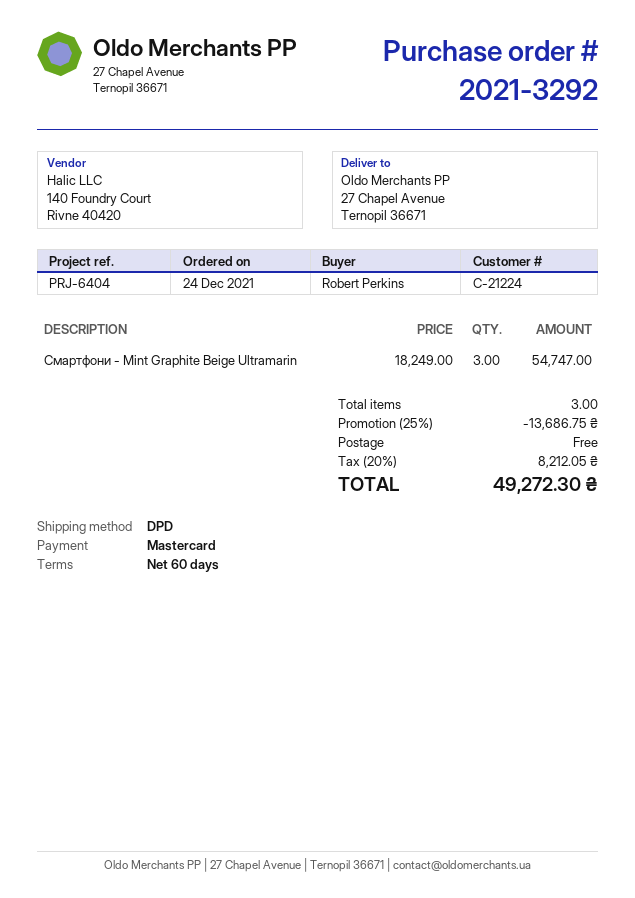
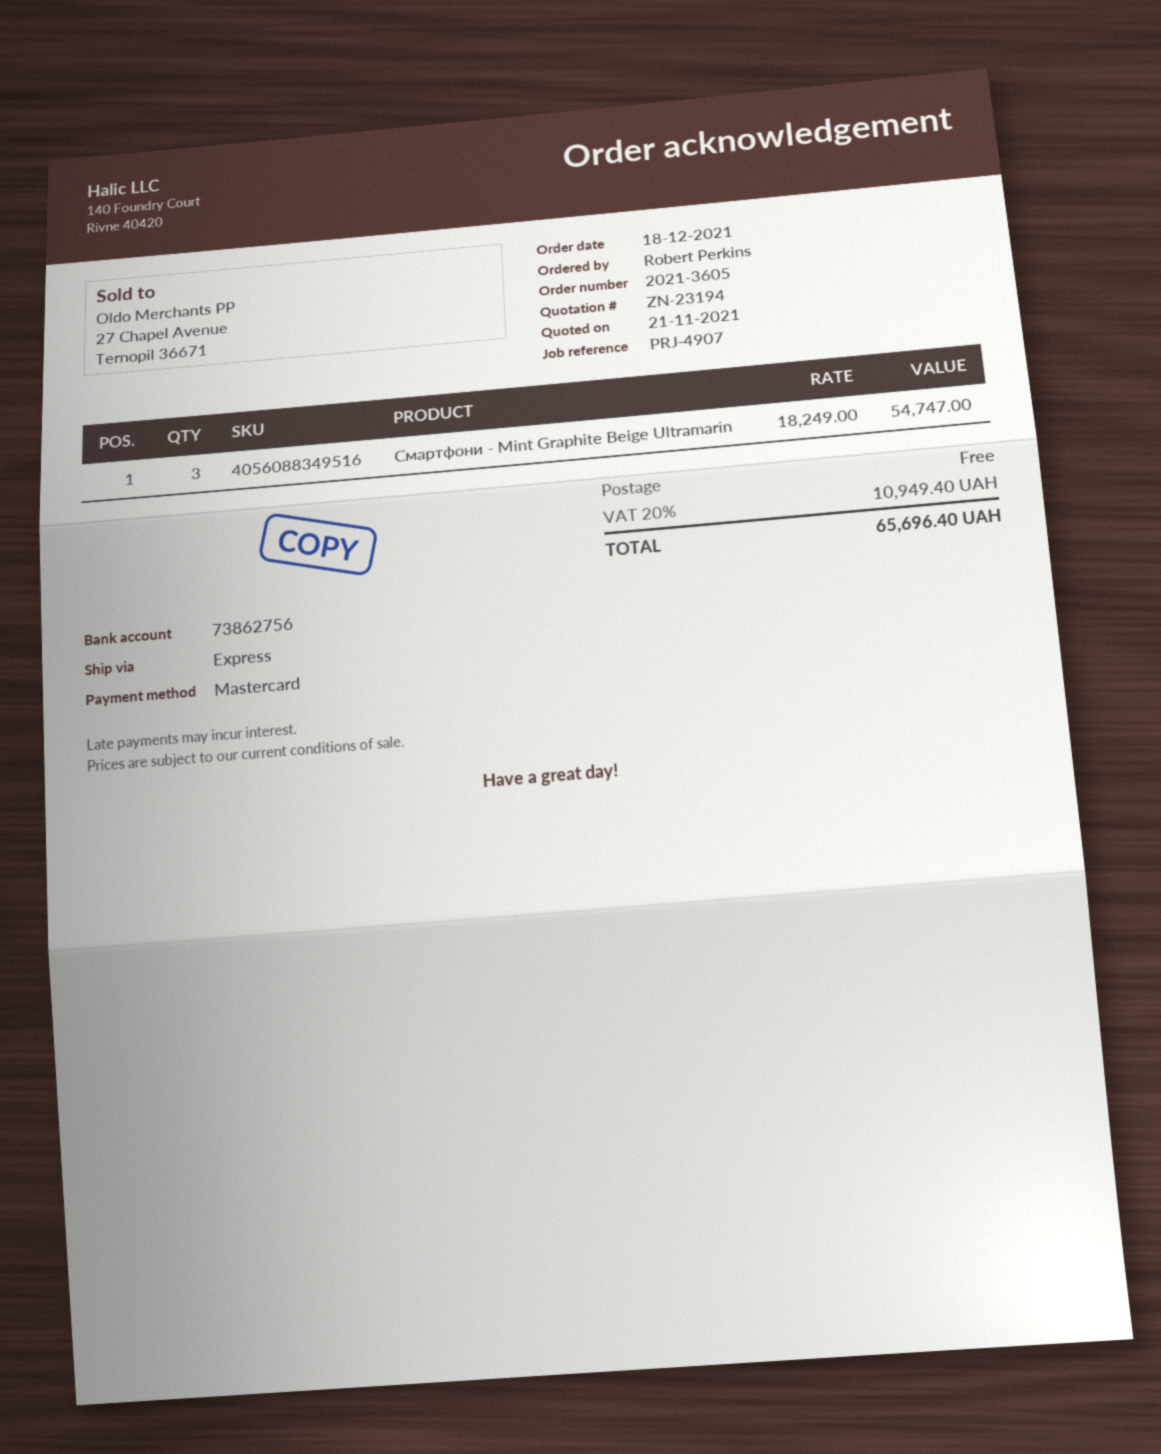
order number: 2021-3292 -> 2021-3605
order date: 2021-12-24 -> 2021-12-18
reference: PRJ-6404 -> PRJ-4907
shipping method: DPD -> express
discount: 25% = 13686.75 -> none
tax: 20% = 8212.05 -> 20% = 10949.40
total: 49272.30 -> 65696.40

